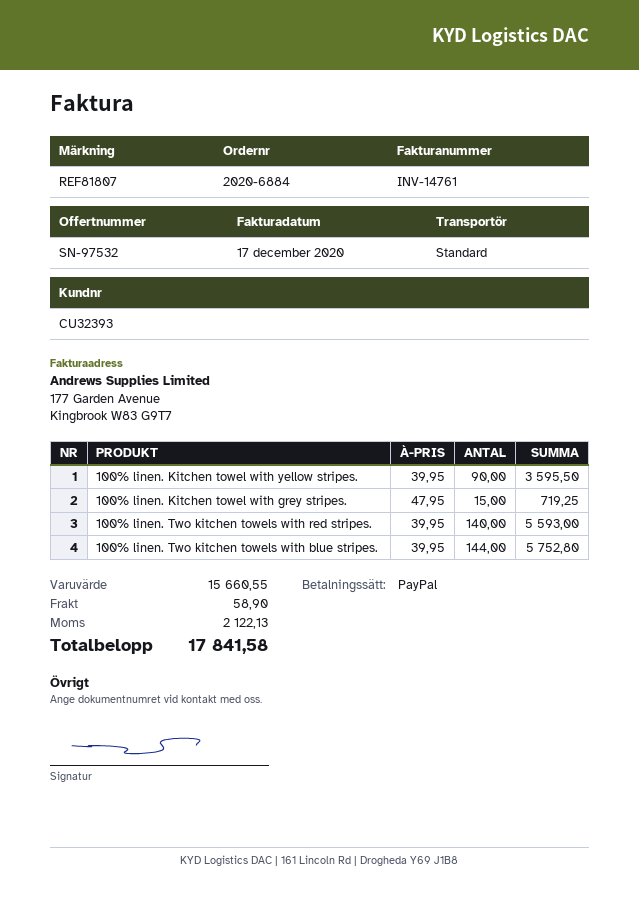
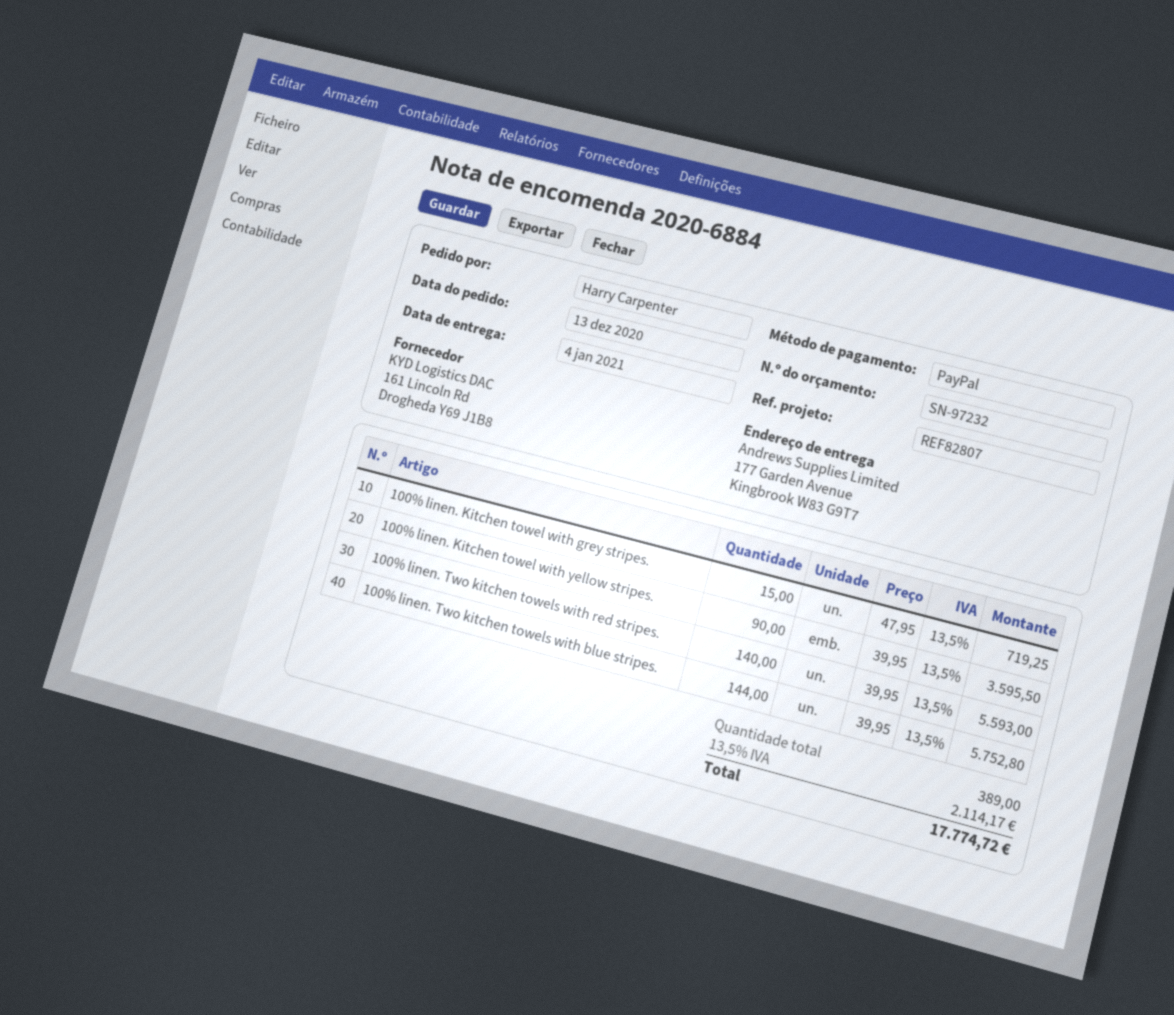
quote number: SN-97532 -> SN-97232
reference: REF81807 -> REF82807
shipping: 58.90 -> none
tax: 2122.13 -> 2114.17
total: 17841.58 -> 17774.72

